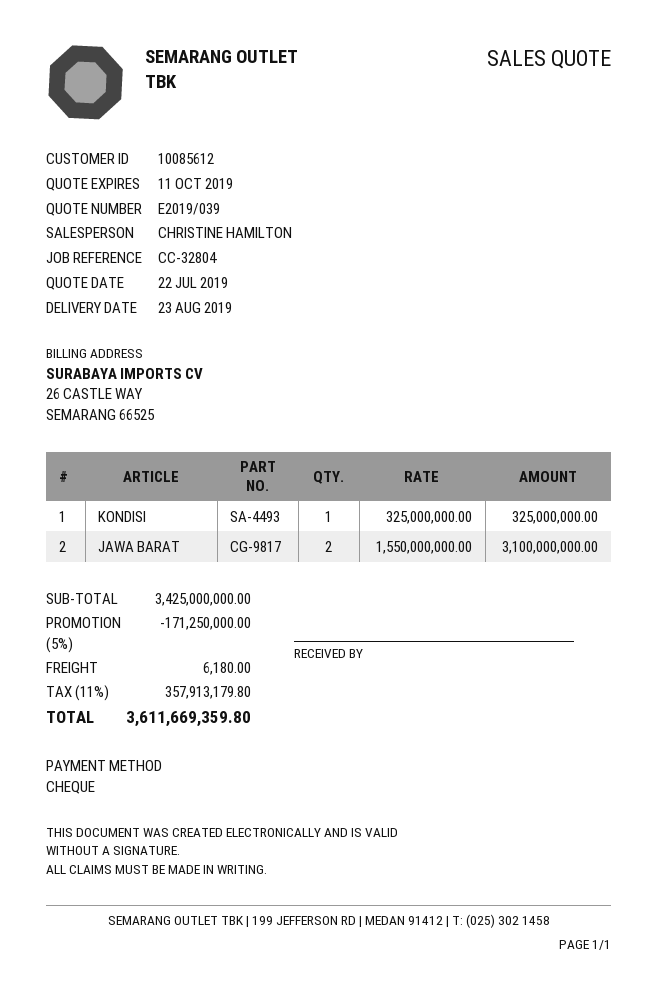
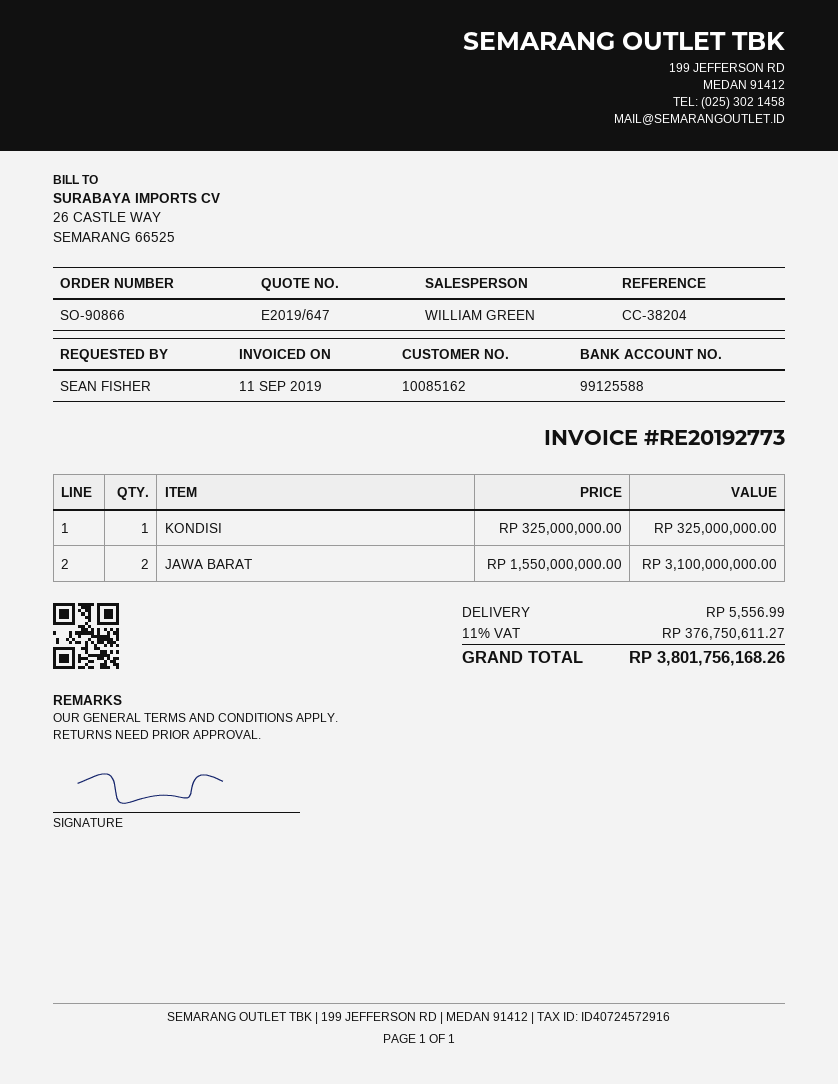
quote number: E2019/039 -> E2019/647
customer number: 10085612 -> 10085162
reference: CC-32804 -> CC-38204
sales rep: CHRISTINE HAMILTON -> WILLIAM GREEN
discount: 5% = 171250000.00 -> none
shipping: 6180.00 -> 5556.99
tax: 11% = 357913179.80 -> 11% = 376750611.27
total: 3611669359.80 -> 3801756168.26

